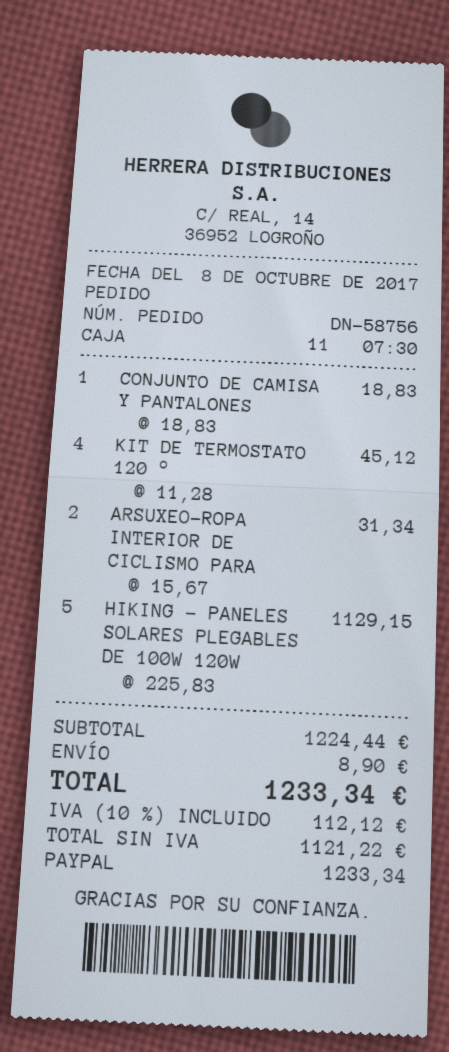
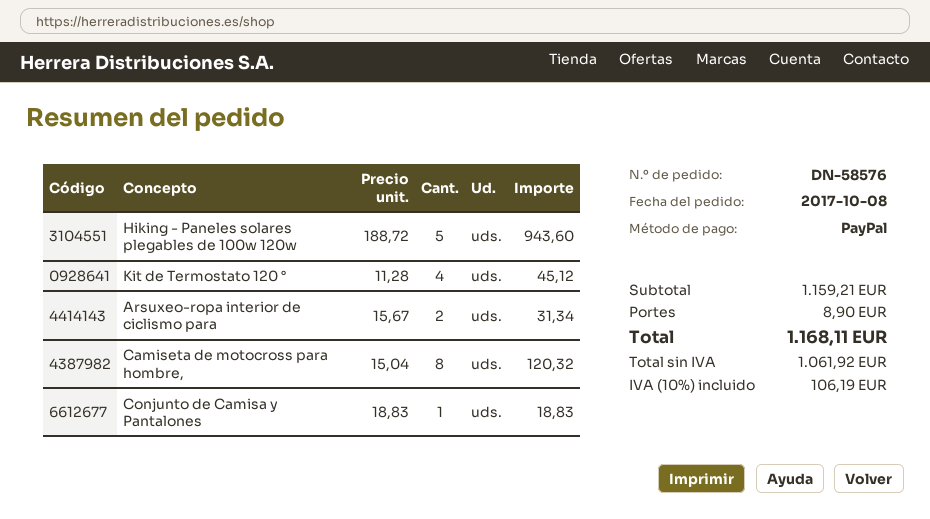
order number: DN-58756 -> DN-58576
HIKING - PANELES SOLARES PLEGABLES DE 100W 120W: 5 x 225.83 = 1129.15 -> 5 x 188.72 = 943.60
Camiseta de motocross para hombre,: none -> 8 x 15.04 = 120.32
subtotal: 1224.44 -> 1159.21
net: 1121.22 -> 1061.92
tax: 10% = 112.12 -> 10% = 106.19
total: 1233.34 -> 1168.11

